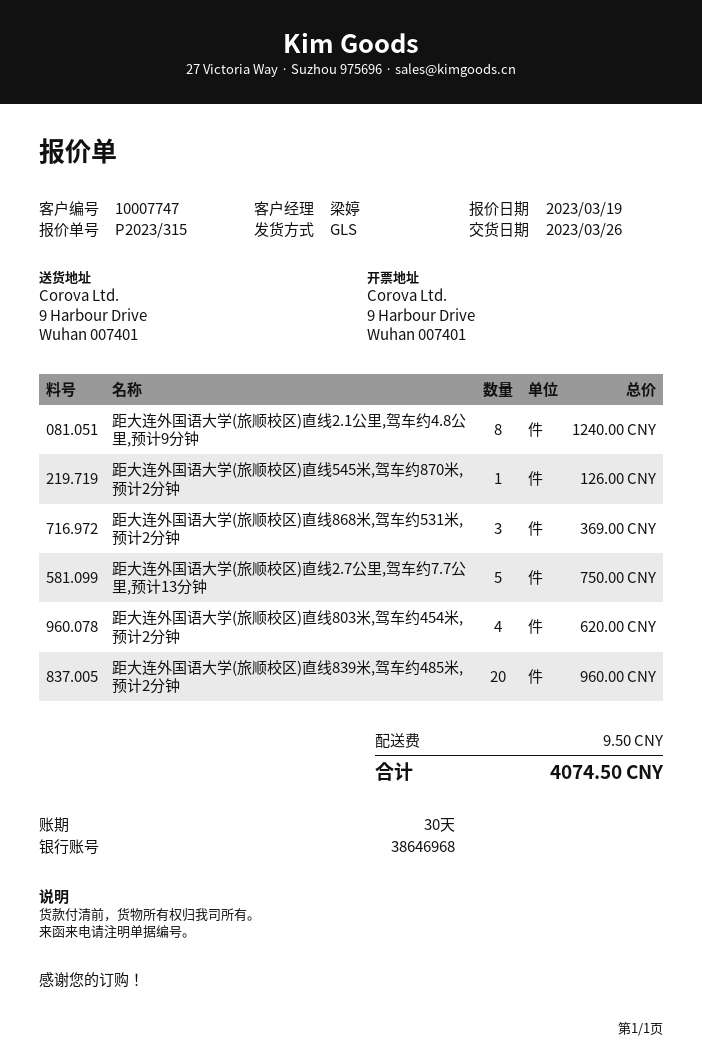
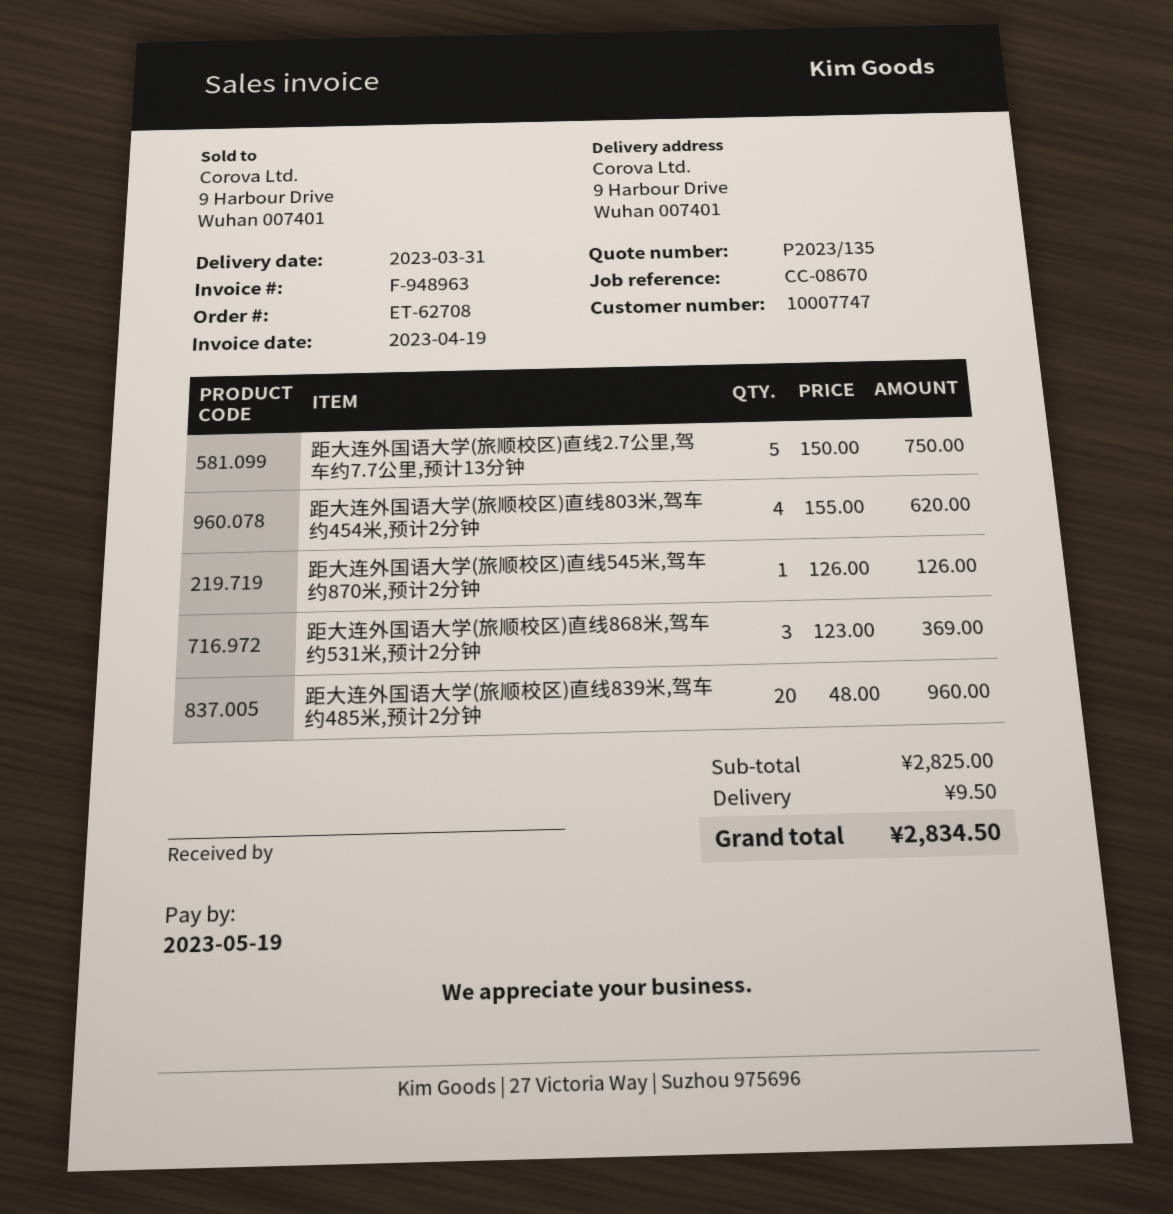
quote number: P2023/315 -> P2023/135
delivery date: 2023-03-26 -> 2023-03-31
距大连外国语大学(旅顺校区)直线2.1公里,驾车约4.8公里,预计9分钟: 8 for 1240.00 -> none
total: 4074.50 -> 2834.50

